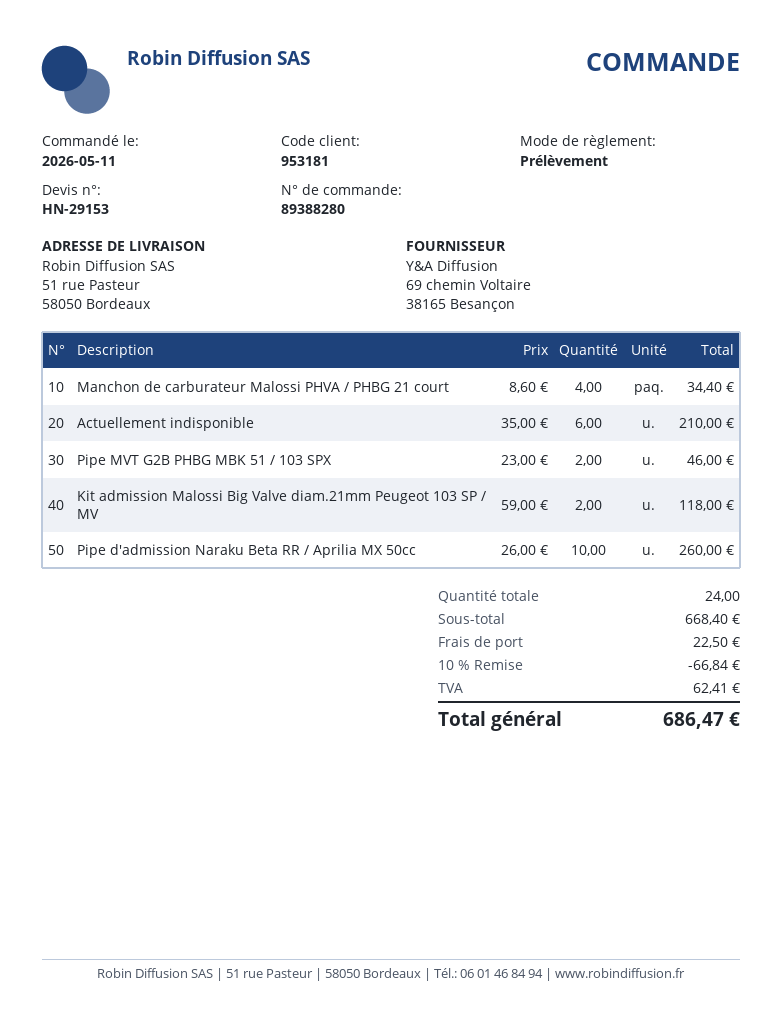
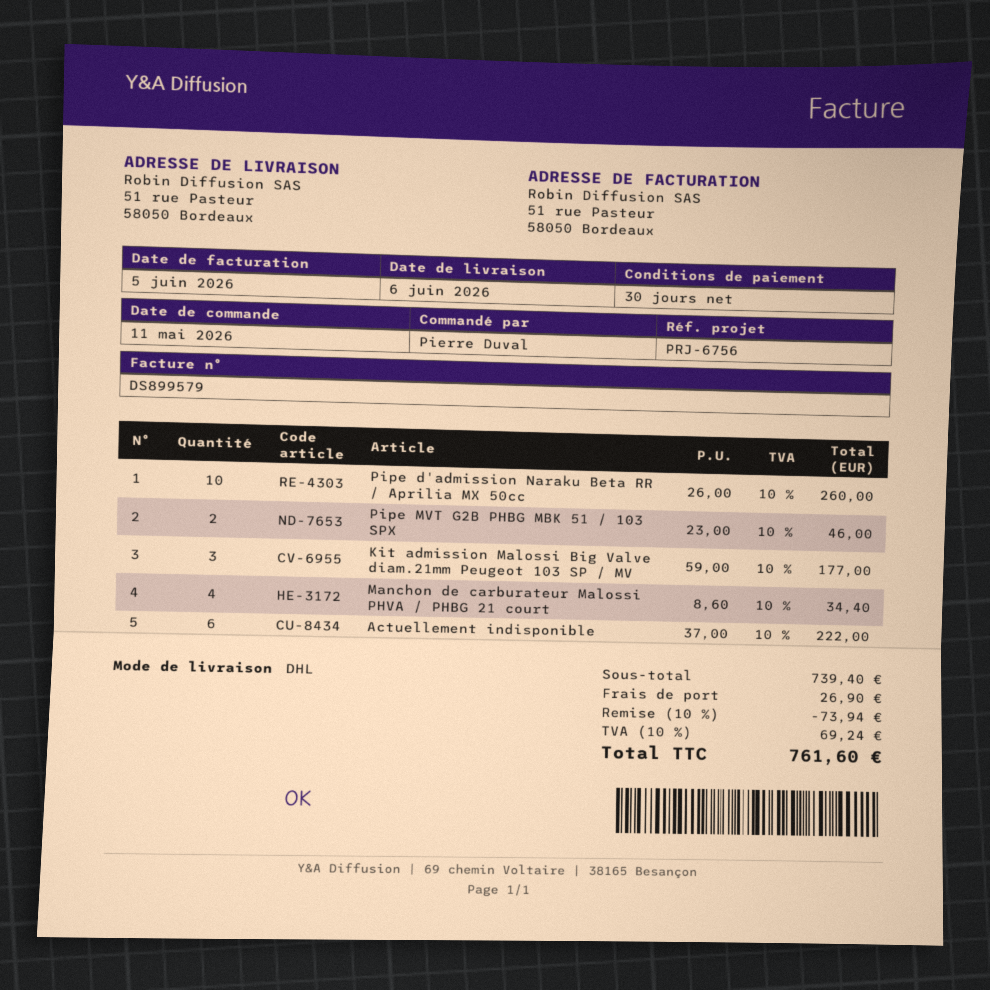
Actuellement indisponible: 6 x 35.00 = 210.00 -> 6 x 37.00 = 222.00
Kit admission Malossi Big Valve diam.21mm Peugeot 103 SP / MV: 2 x 59.00 = 118.00 -> 3 x 59.00 = 177.00
subtotal: 668.40 -> 739.40
discount: 10% = 66.84 -> 10% = 73.94
shipping: 22.50 -> 26.90
tax: 62.41 -> 69.24
total: 686.47 -> 761.60

